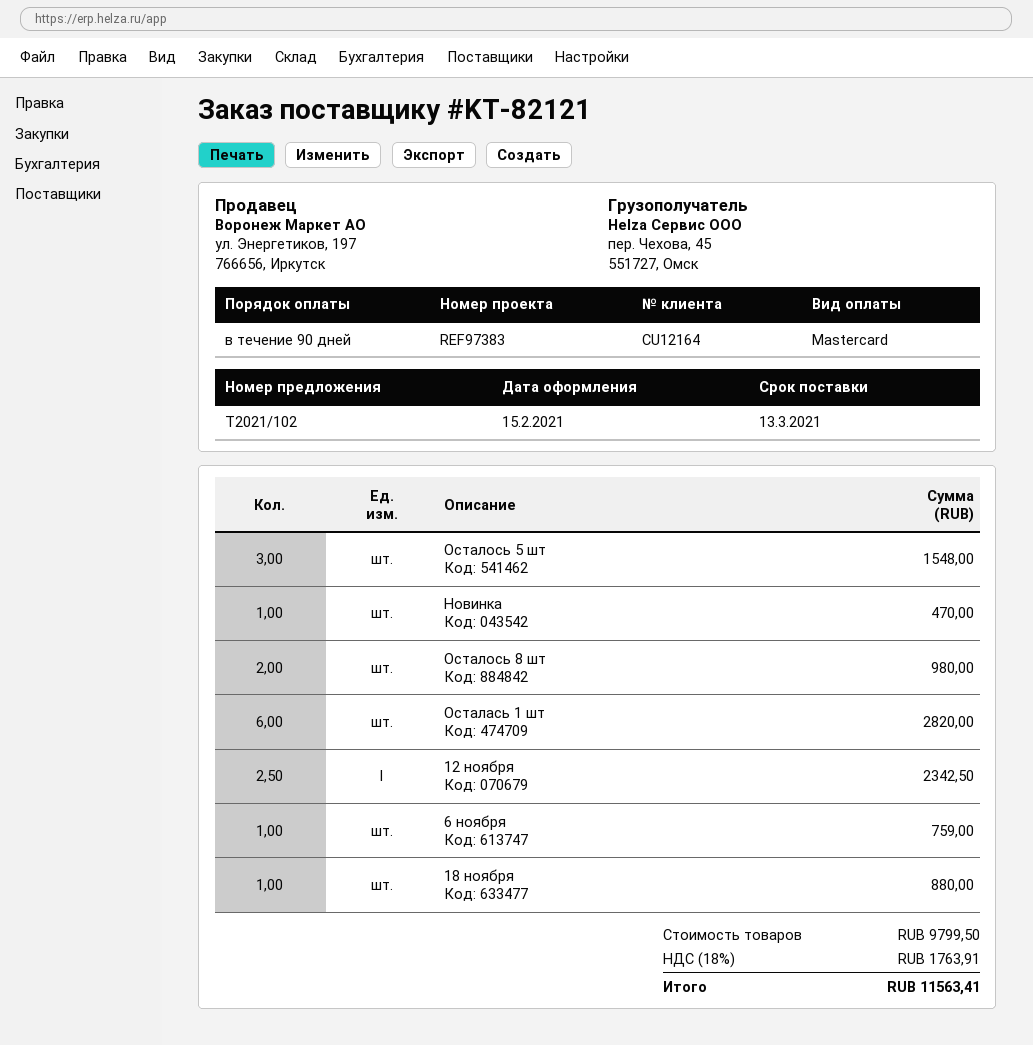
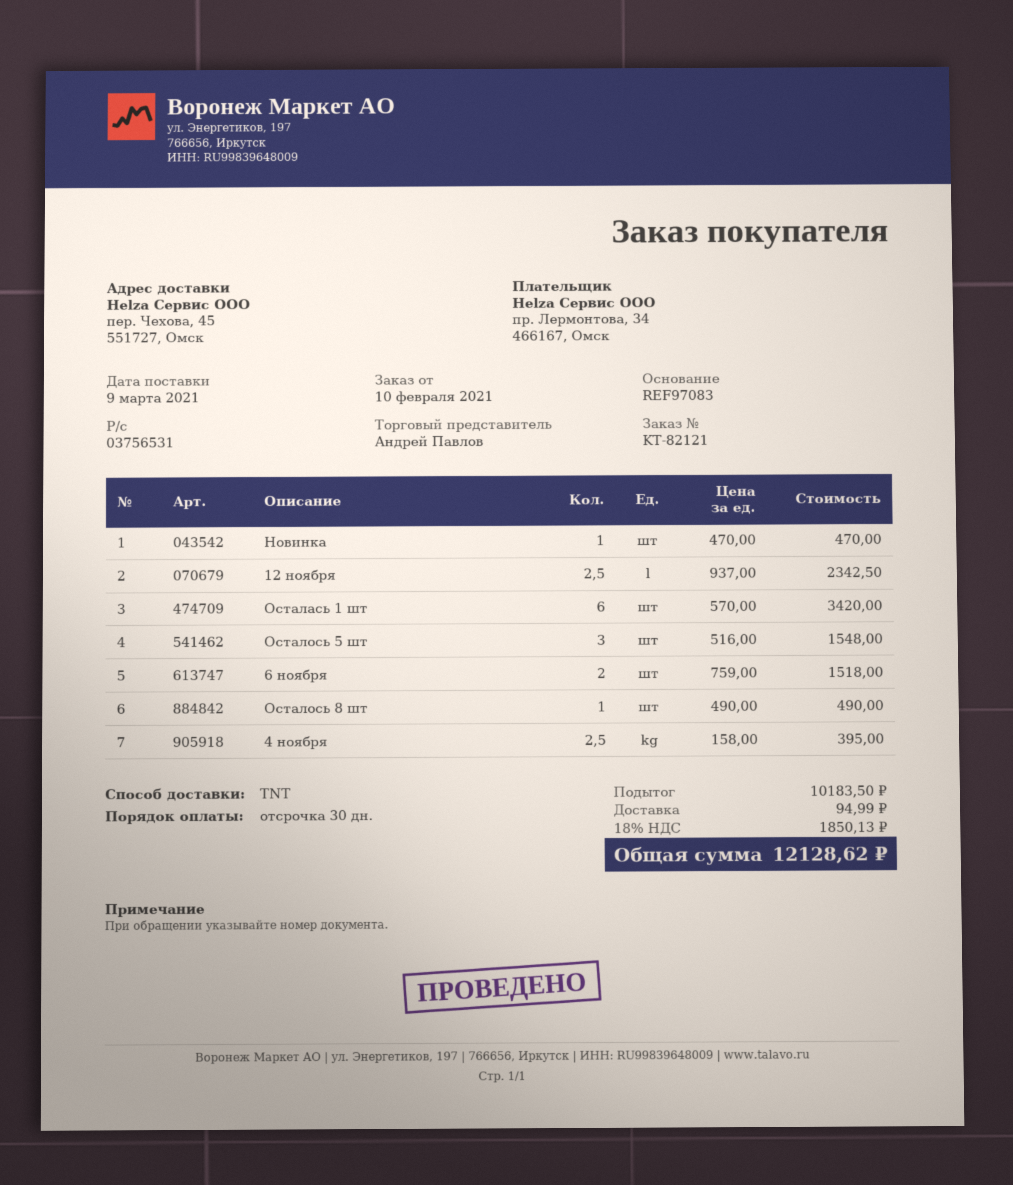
order date: 2021-02-15 -> 2021-02-10
delivery date: 2021-03-13 -> 2021-03-09
payment terms: 90 days -> 30 days
reference: REF97383 -> REF97083
Осталось 8 шт: 2 for 980.00 -> 1 for 490.00
Осталась 1 шт: 6 for 2820.00 -> 6 for 3420.00
6 ноября: 1 for 759.00 -> 2 for 1518.00
18 ноября: 1 for 880.00 -> none
4 ноября: none -> 2.5 for 395.00
subtotal: 9799.50 -> 10183.50
shipping: none -> 94.99
tax: 18% = 1763.91 -> 18% = 1850.13
total: 11563.41 -> 12128.62

